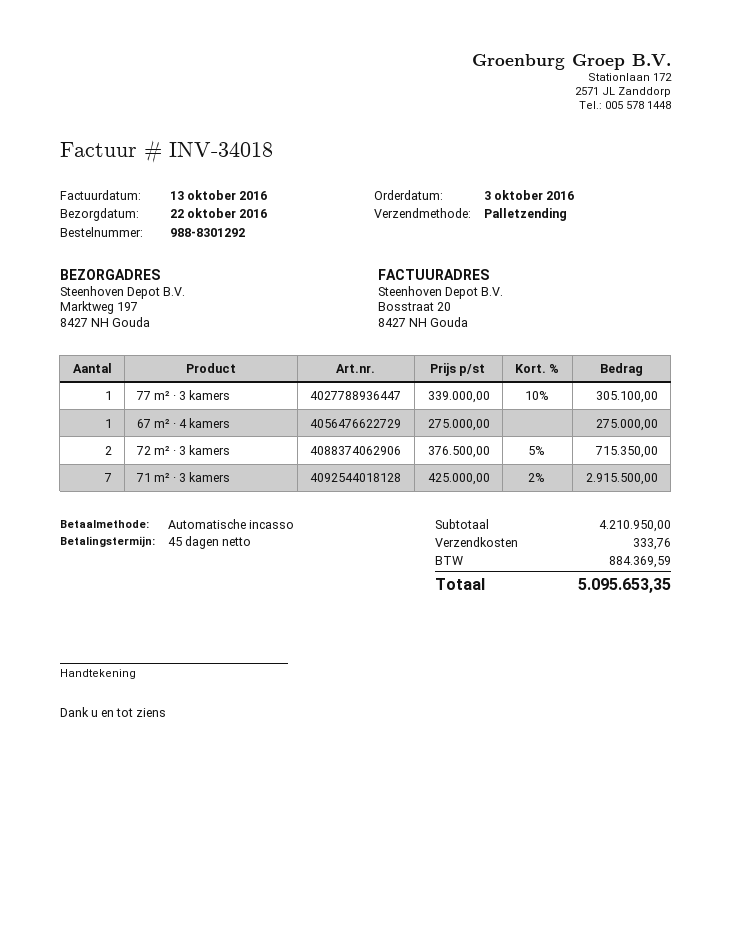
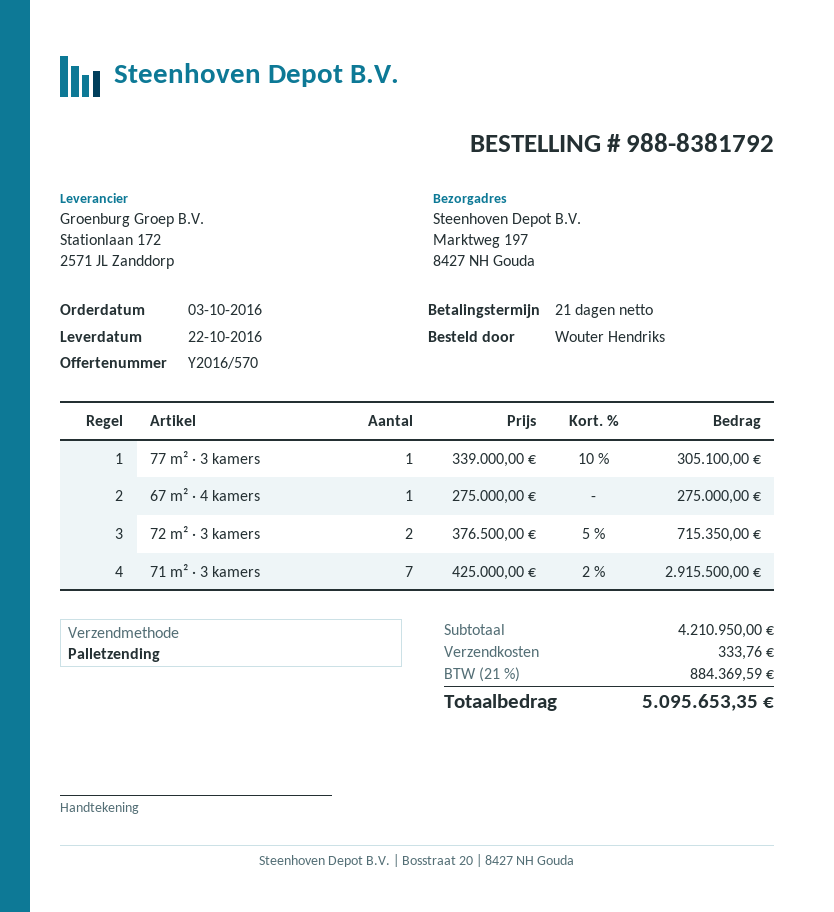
order number: 988-8301292 -> 988-8381792
payment terms: 45 days -> 21 days

